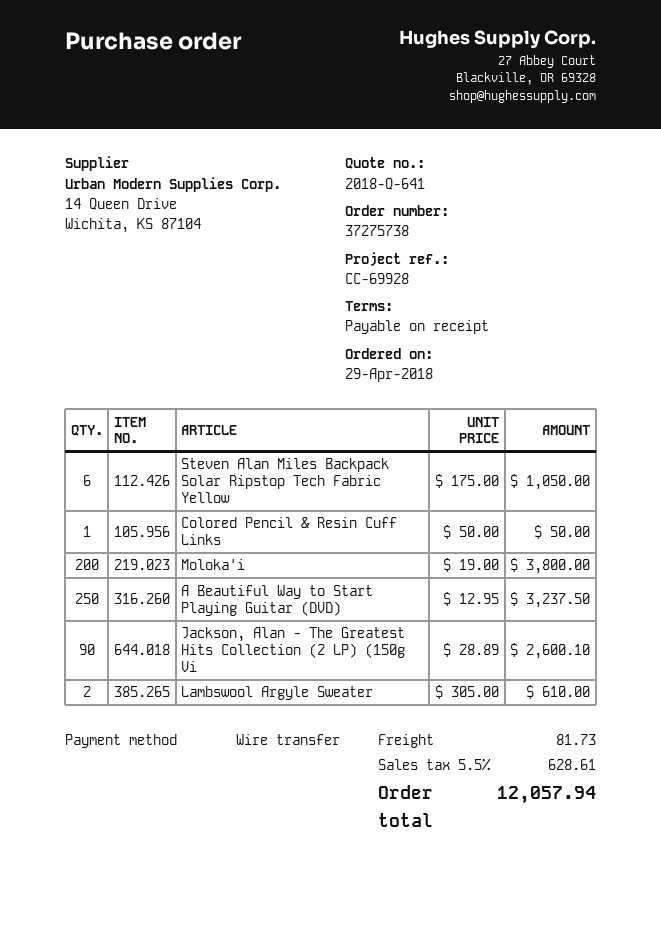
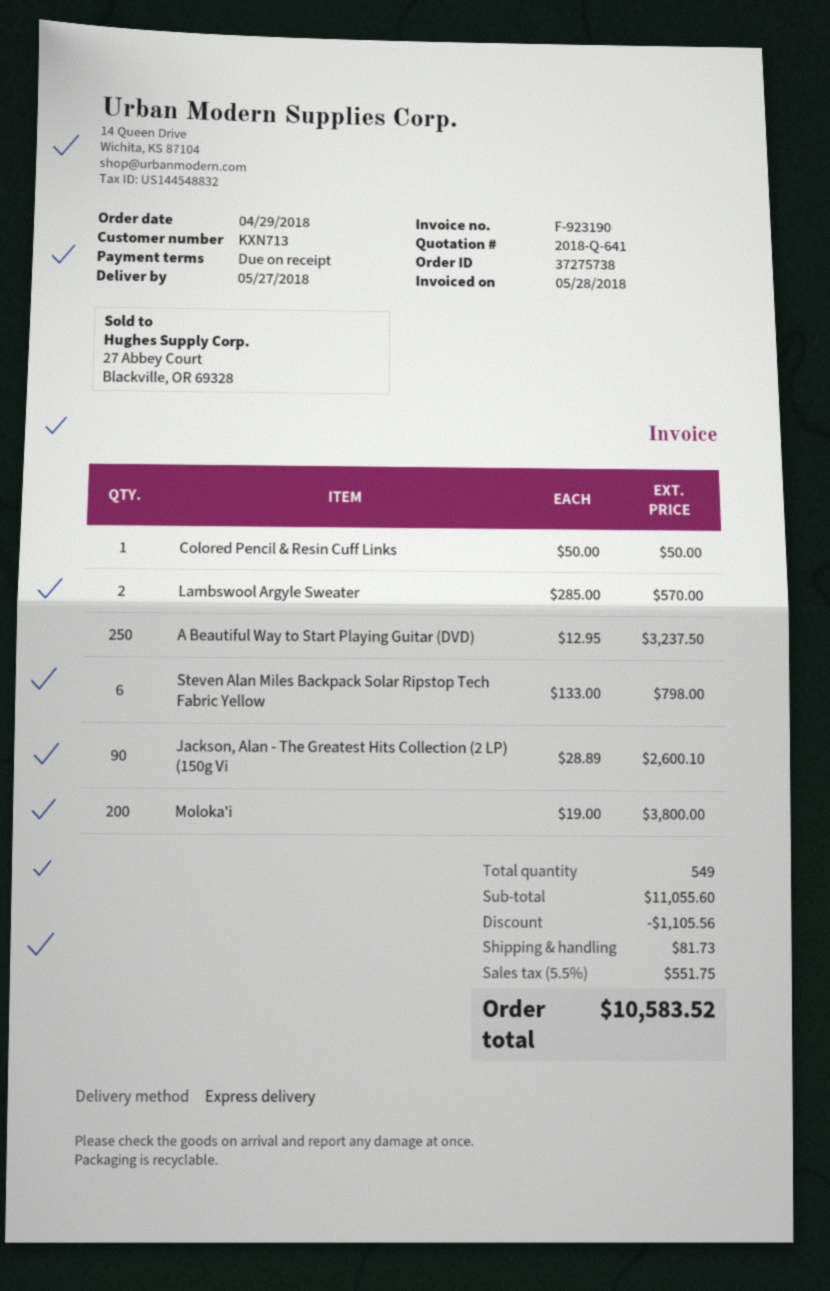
Steven Alan Miles Backpack Solar Ripstop Tech Fabric Yellow: 6 x 175.00 = 1050.00 -> 6 x 133.00 = 798.00
Lambswool Argyle Sweater: 2 x 305.00 = 610.00 -> 2 x 285.00 = 570.00
discount: none -> 1105.56
tax: 5.5% = 628.61 -> 5.5% = 551.75
total: 12057.94 -> 10583.52

